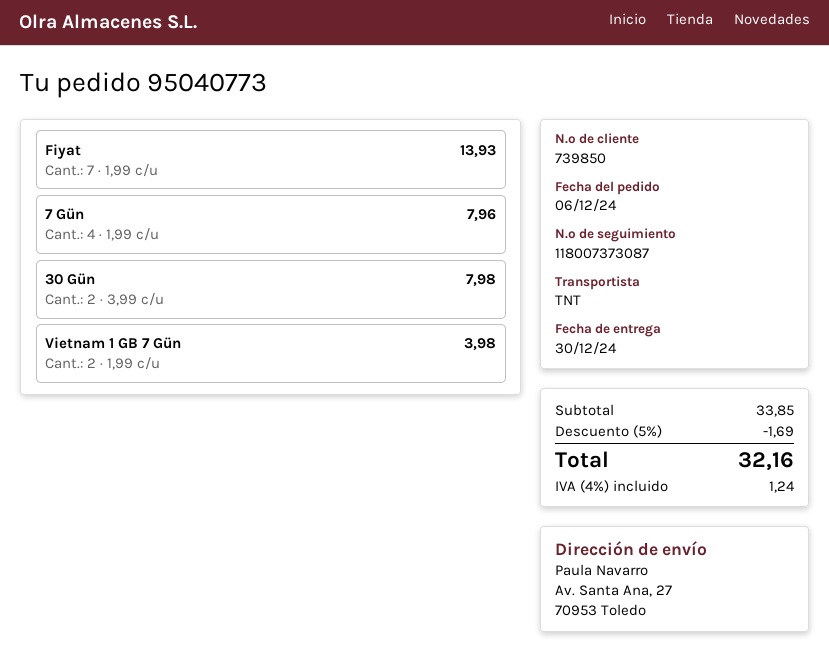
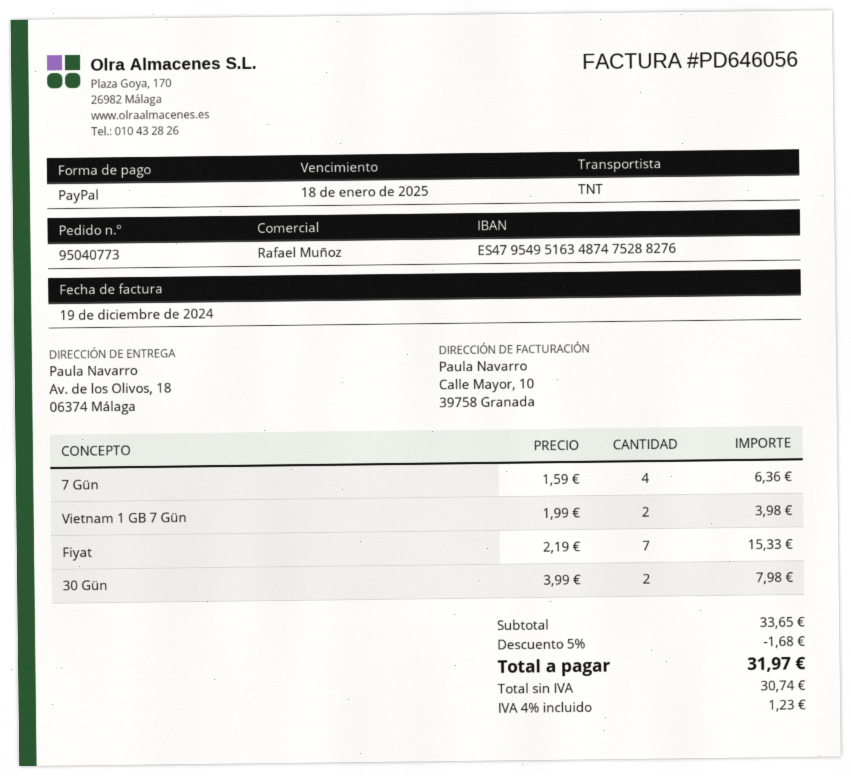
ship to: Av. Santa Ana, 27, 70953 Toledo -> Av. de los Olivos, 18, 06374 Málaga
Fiyat: 7 x 1.99 = 13.93 -> 7 x 2.19 = 15.33
7 Gün: 4 x 1.99 = 7.96 -> 4 x 1.59 = 6.36
subtotal: 33.85 -> 33.65
discount: 5% = 1.69 -> 5% = 1.68
tax: 4% = 1.24 -> 4% = 1.23
total: 32.16 -> 31.97

